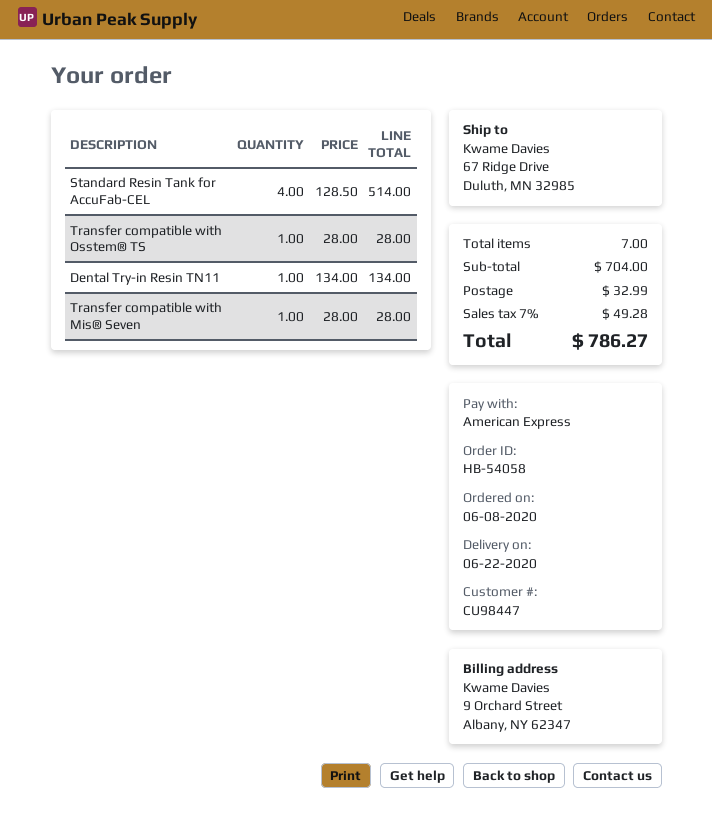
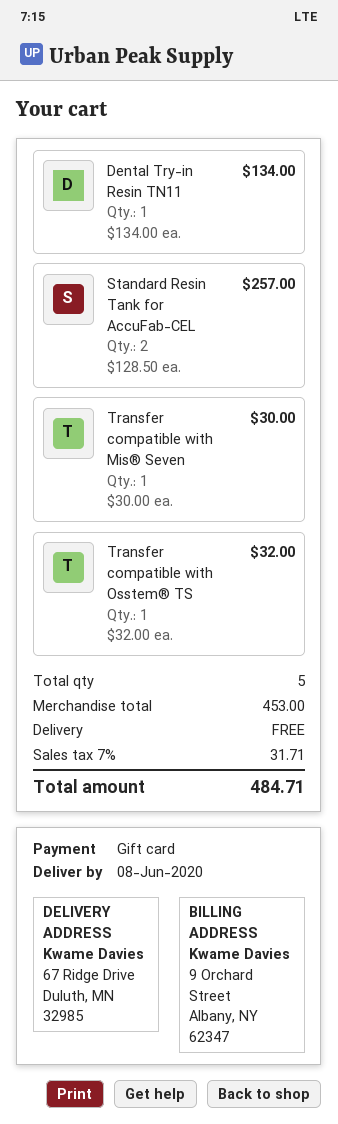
delivery date: 2020-06-22 -> 2020-06-08
payment method: American Express -> gift card
Standard Resin Tank for AccuFab-CEL: 4 x 128.50 = 514.00 -> 2 x 128.50 = 257.00
Transfer compatible with Osstem® TS: 1 x 28.00 = 28.00 -> 1 x 32.00 = 32.00
Transfer compatible with Mis® Seven: 1 x 28.00 = 28.00 -> 1 x 30.00 = 30.00
total quantity: 7 -> 5
subtotal: 704.00 -> 453.00
shipping: 32.99 -> 0.00
tax: 7% = 49.28 -> 7% = 31.71
total: 786.27 -> 484.71

